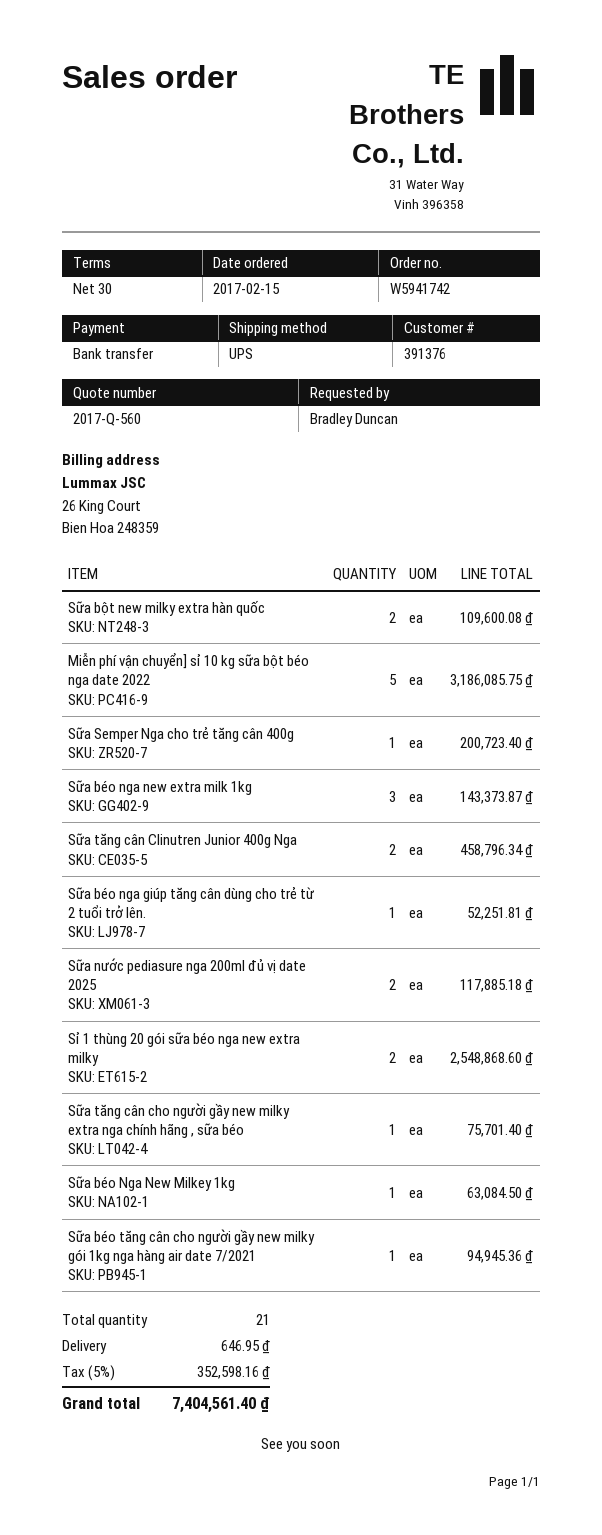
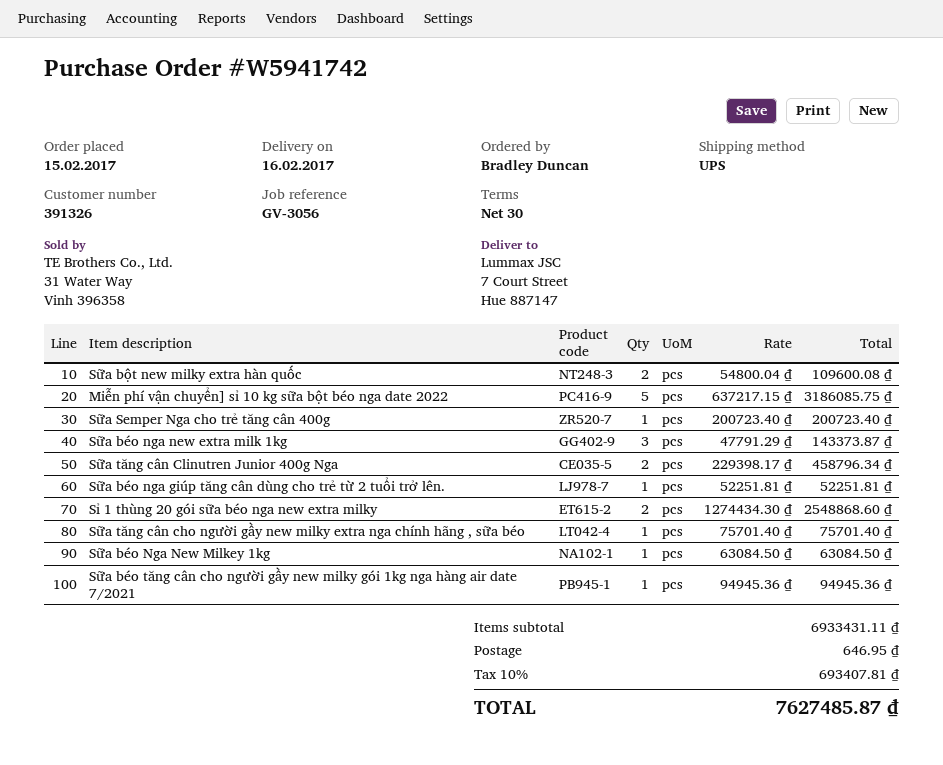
customer number: 391376 -> 391326
Sữa nước pediasure nga 200ml đủ vị date 2025: 2 for 117885.18 -> none
tax: 5% = 352598.16 -> 10% = 693407.81
total: 7404561.40 -> 7627485.87

